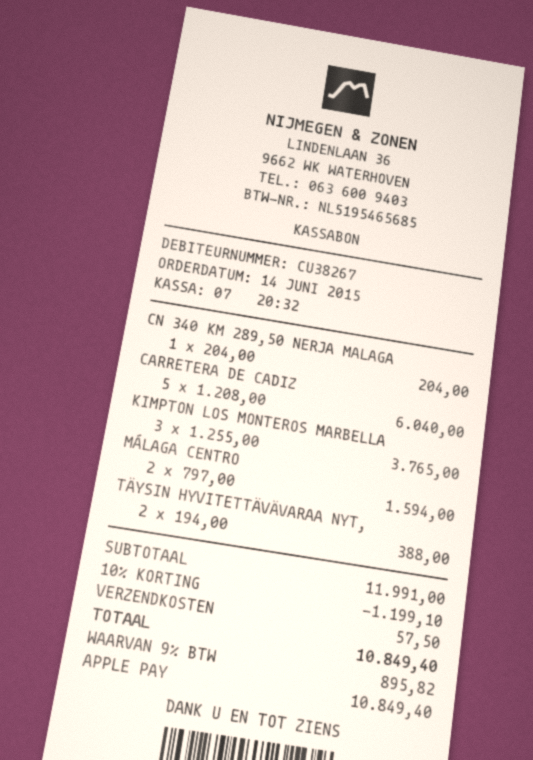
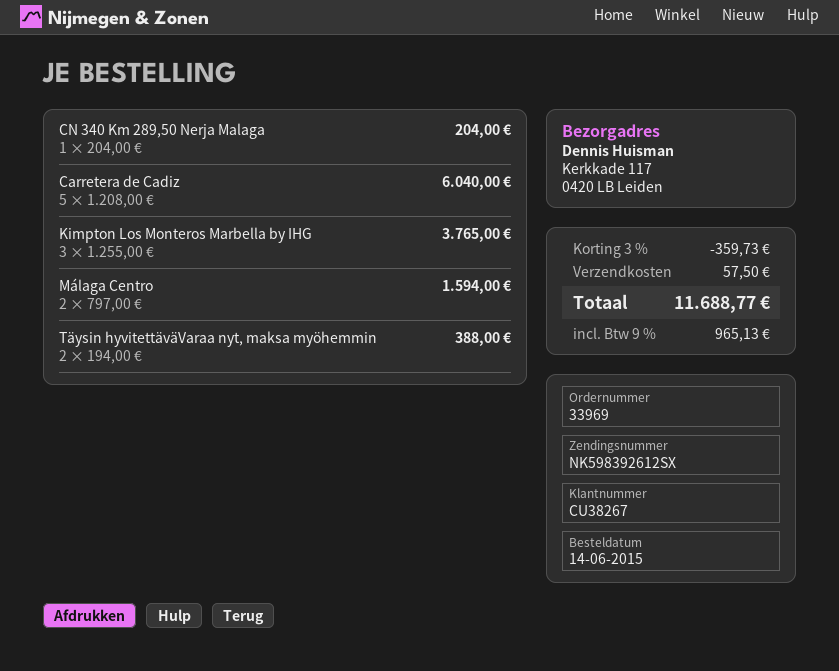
discount: 10% = 1199.10 -> 3% = 359.73
tax: 9% = 895.82 -> 9% = 965.13
total: 10849.40 -> 11688.77

